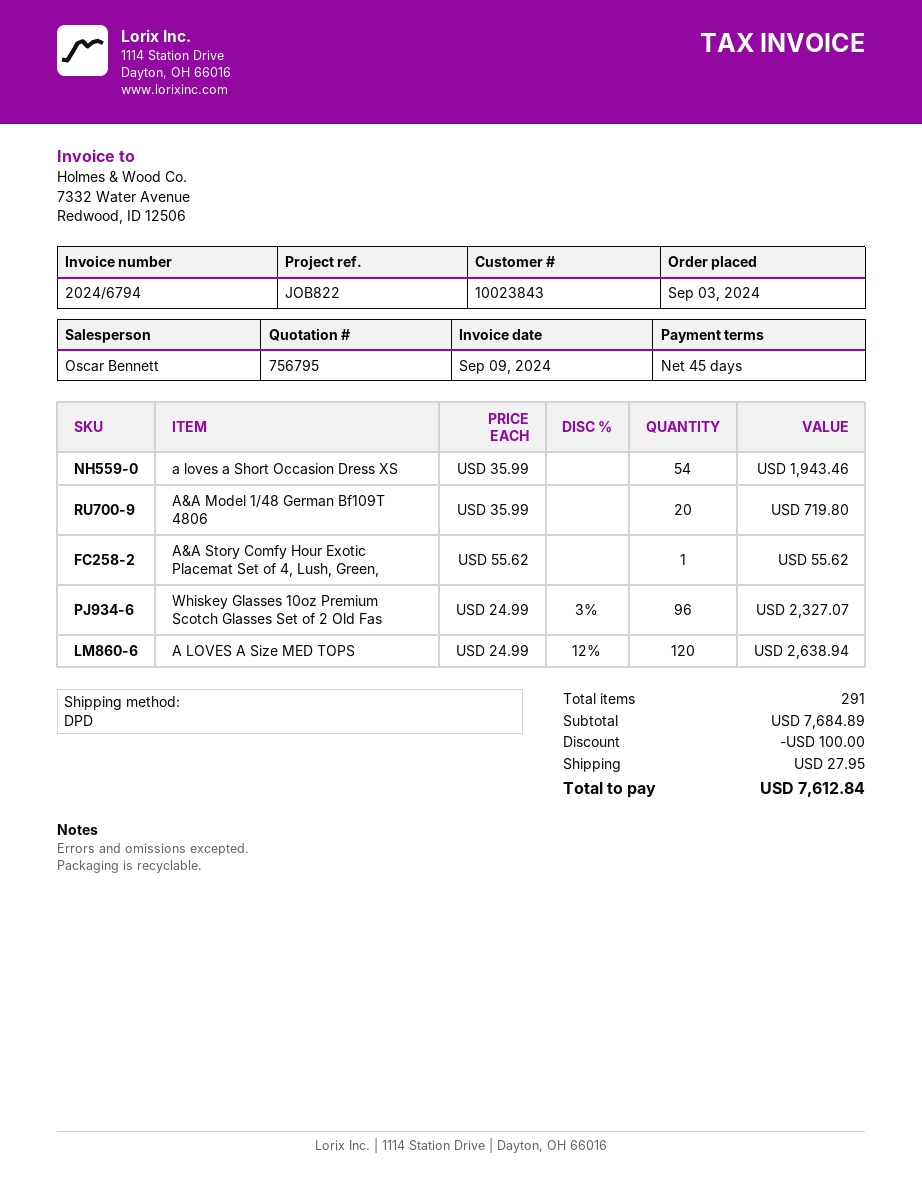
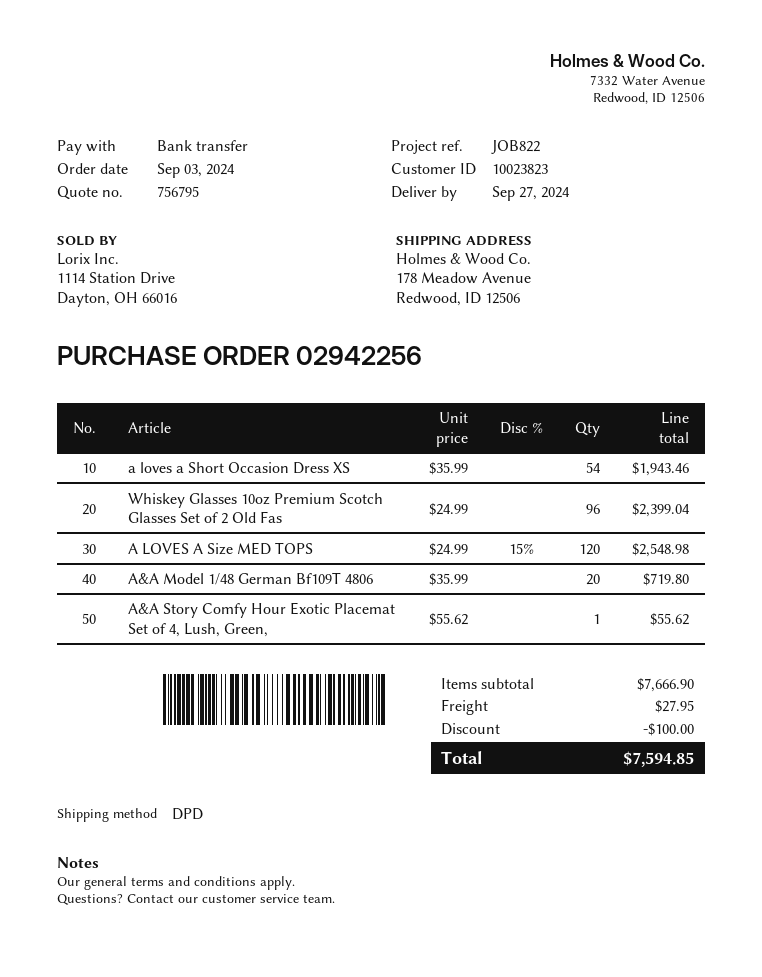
customer number: 10023843 -> 10023823
Whiskey Glasses 10oz Premium Scotch Glasses Set of 2 Old Fas: 96 x 24.99 - 3% = 2327.07 -> 96 x 24.99 = 2399.04
A LOVES A Size MED TOPS: 120 x 24.99 - 12% = 2638.94 -> 120 x 24.99 - 15% = 2548.98
subtotal: 7684.89 -> 7666.90
total: 7612.84 -> 7594.85

